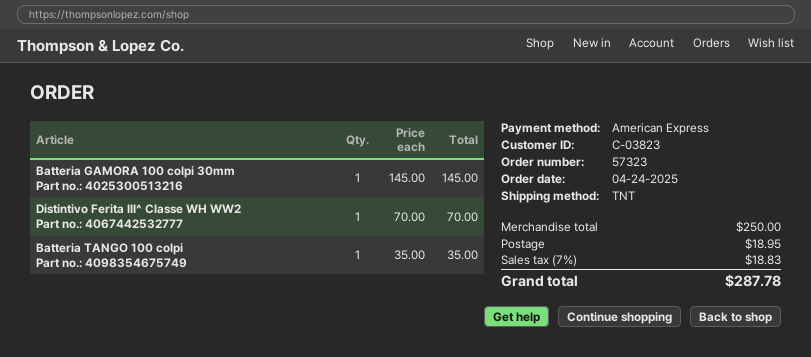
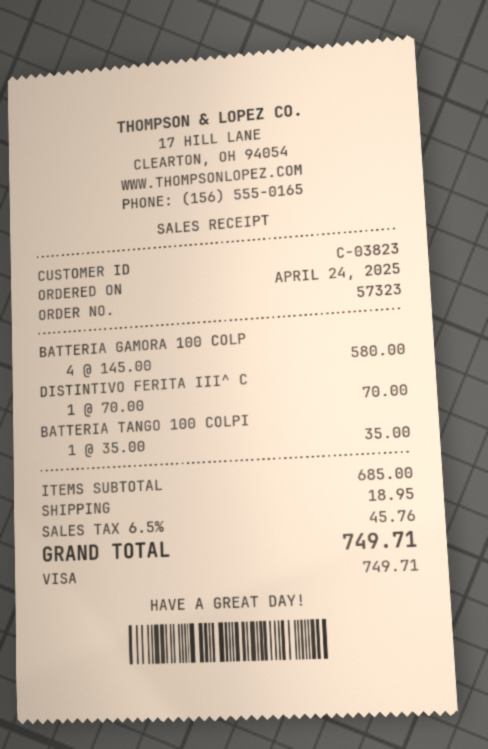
payment method: American Express -> Visa
Batteria GAMORA 100 colpi 30mm: 1 x 145.00 = 145.00 -> 4 x 145.00 = 580.00
subtotal: 250.00 -> 685.00
tax: 7% = 18.83 -> 6.5% = 45.76
total: 287.78 -> 749.71

